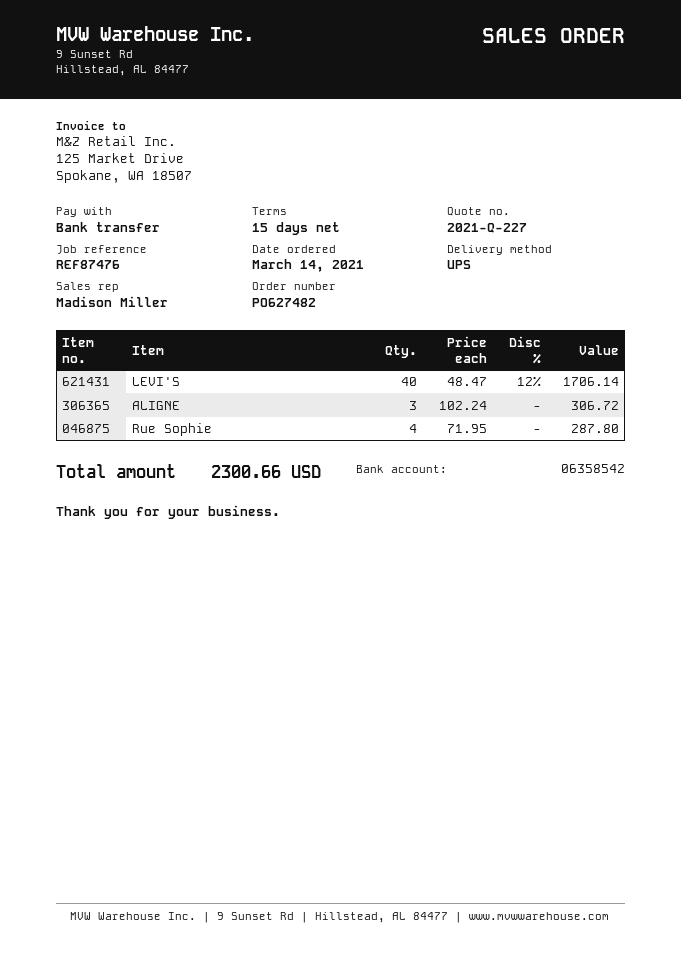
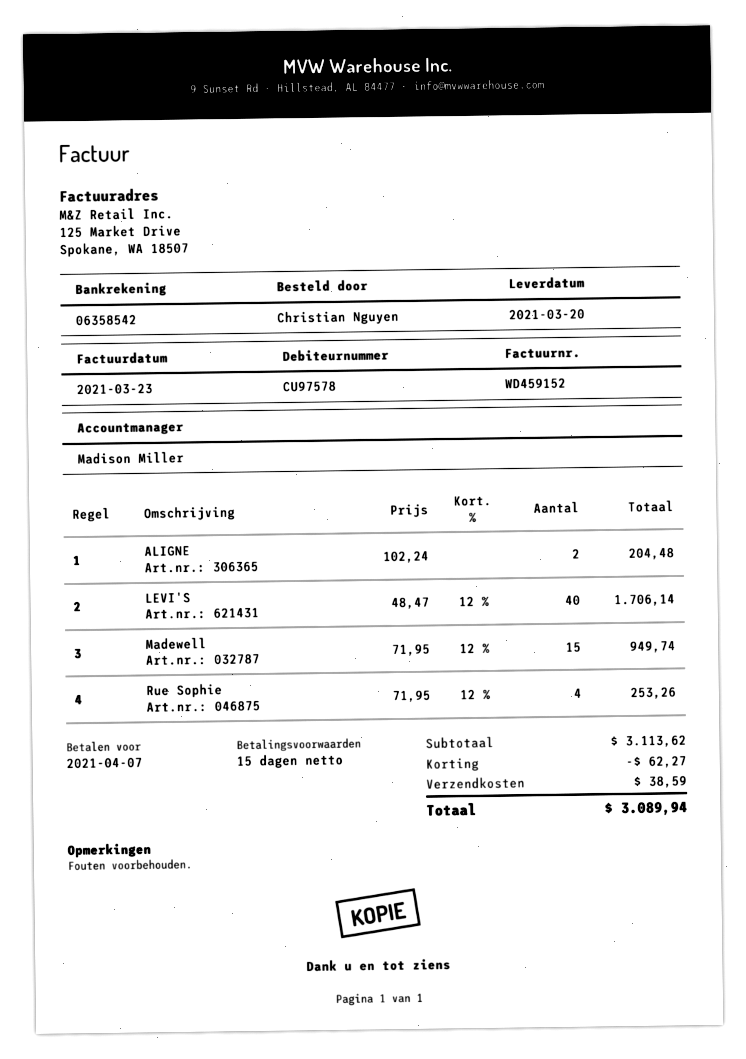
ALIGNE: 3 x 102.24 = 306.72 -> 2 x 102.24 = 204.48
Rue Sophie: 4 x 71.95 = 287.80 -> 4 x 71.95 - 12% = 253.26
Madewell: none -> 15 x 71.95 - 12% = 949.74
discount: none -> 62.27
shipping: none -> 38.59
total: 2300.66 -> 3089.94

